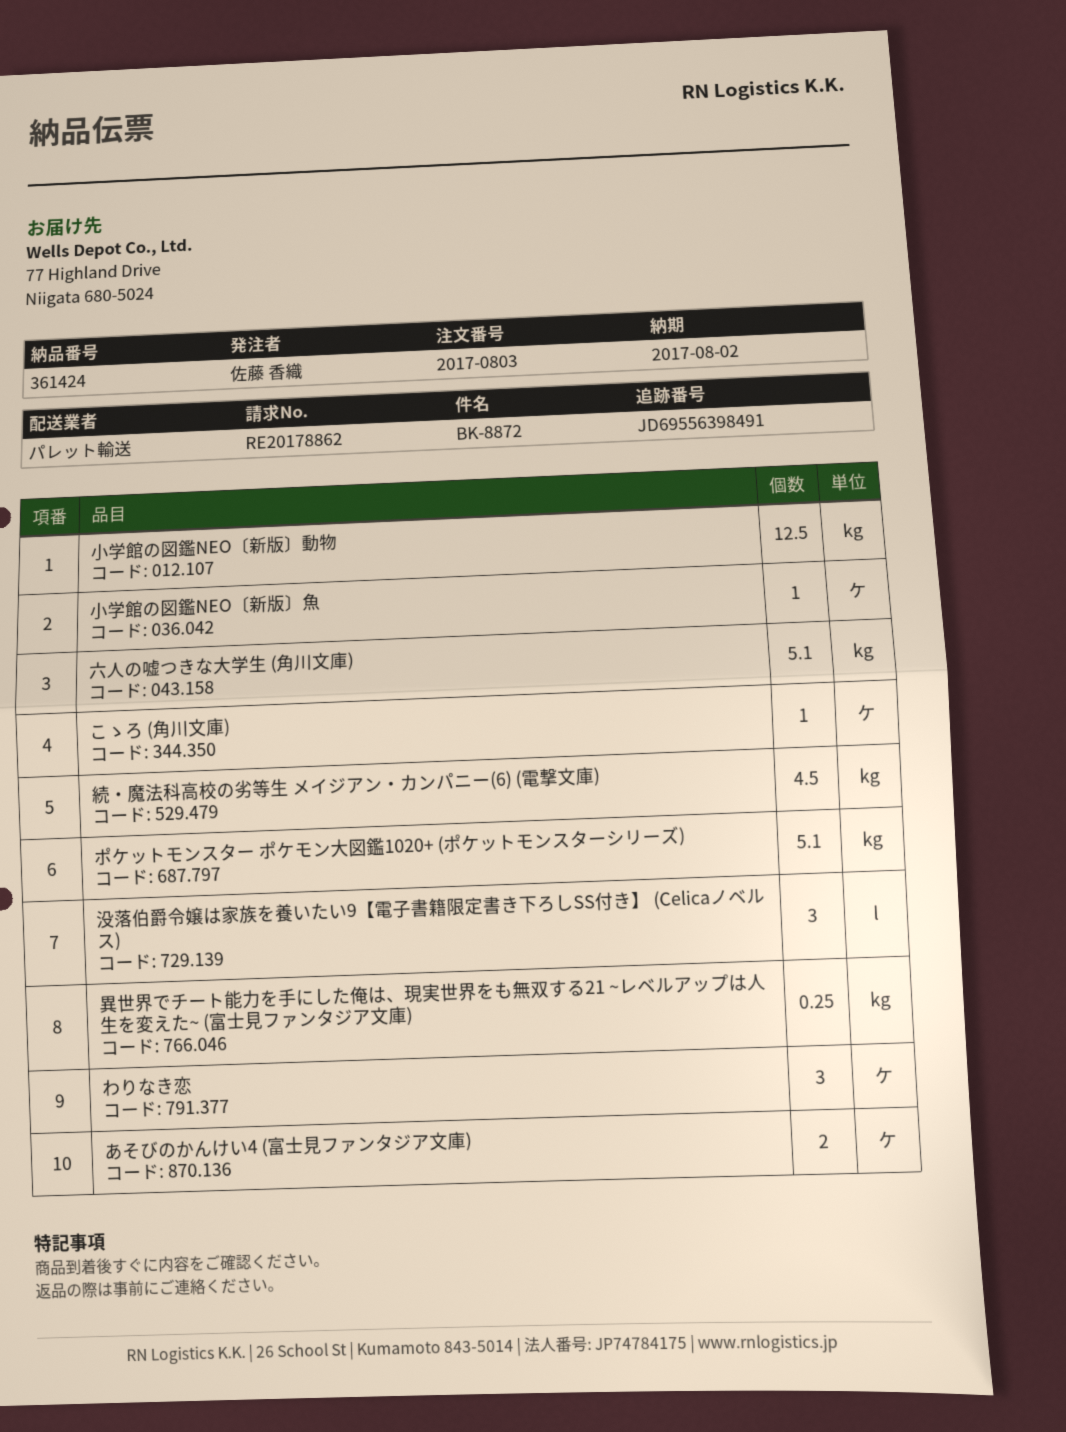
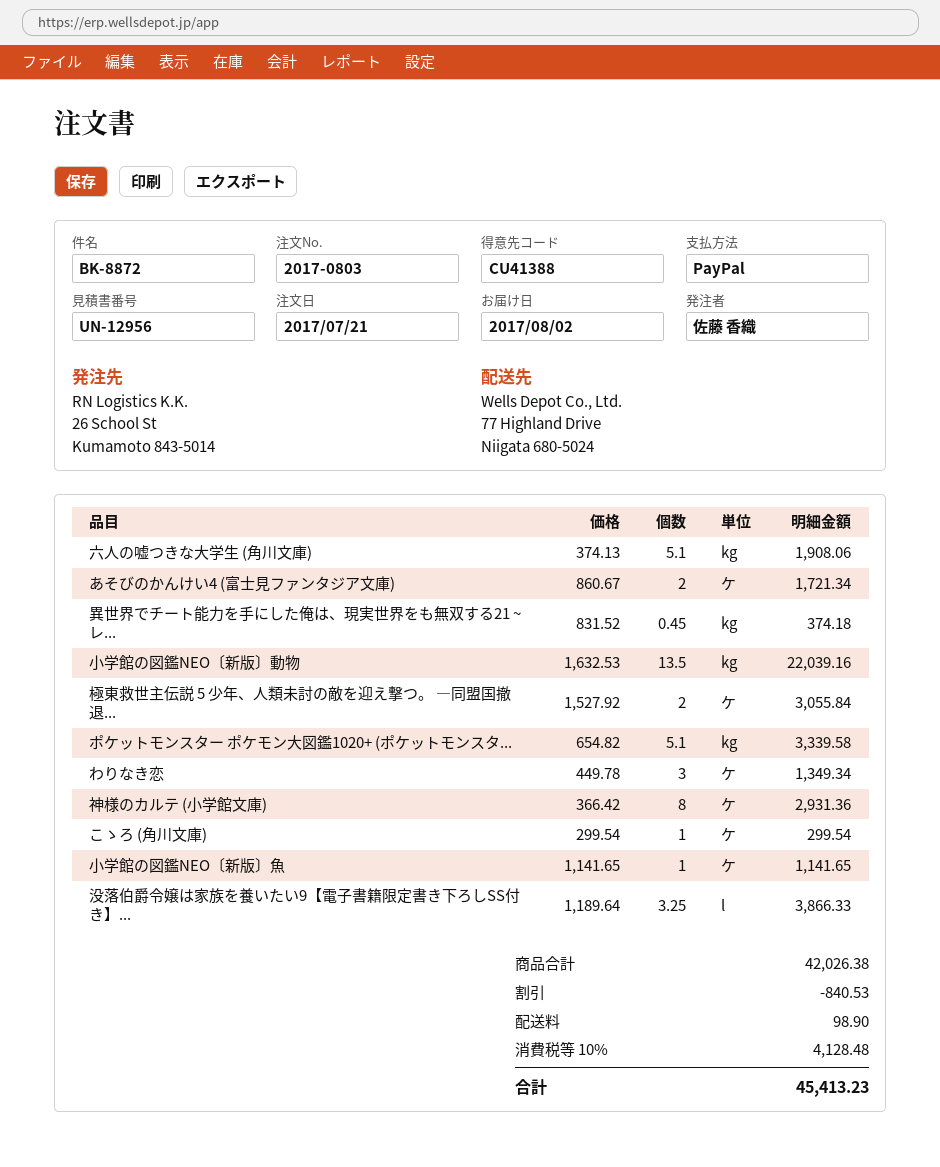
小学館の図鑑NEO〔新版〕動物: 12.5 -> 13.5
続・魔法科高校の劣等生 メイジアン・カンパニー(6) (電撃文庫): 4.5 -> none
没落伯爵令嬢は家族を養いたい9【電子書籍限定書き下ろしSS付き】 (Celicaノベルス): 3 -> 3.25
異世界でチート能力を手にした俺は、現実世界をも無双する21 ~レベルアップは人生を変えた~ (富士見ファンタジア文庫): 0.25 -> 0.45
極東救世主伝説 5 少年、人類未討の敵を迎え撃つ。 ―同盟国撤退...: none -> 2
神様のカルテ (小学館文庫): none -> 8

